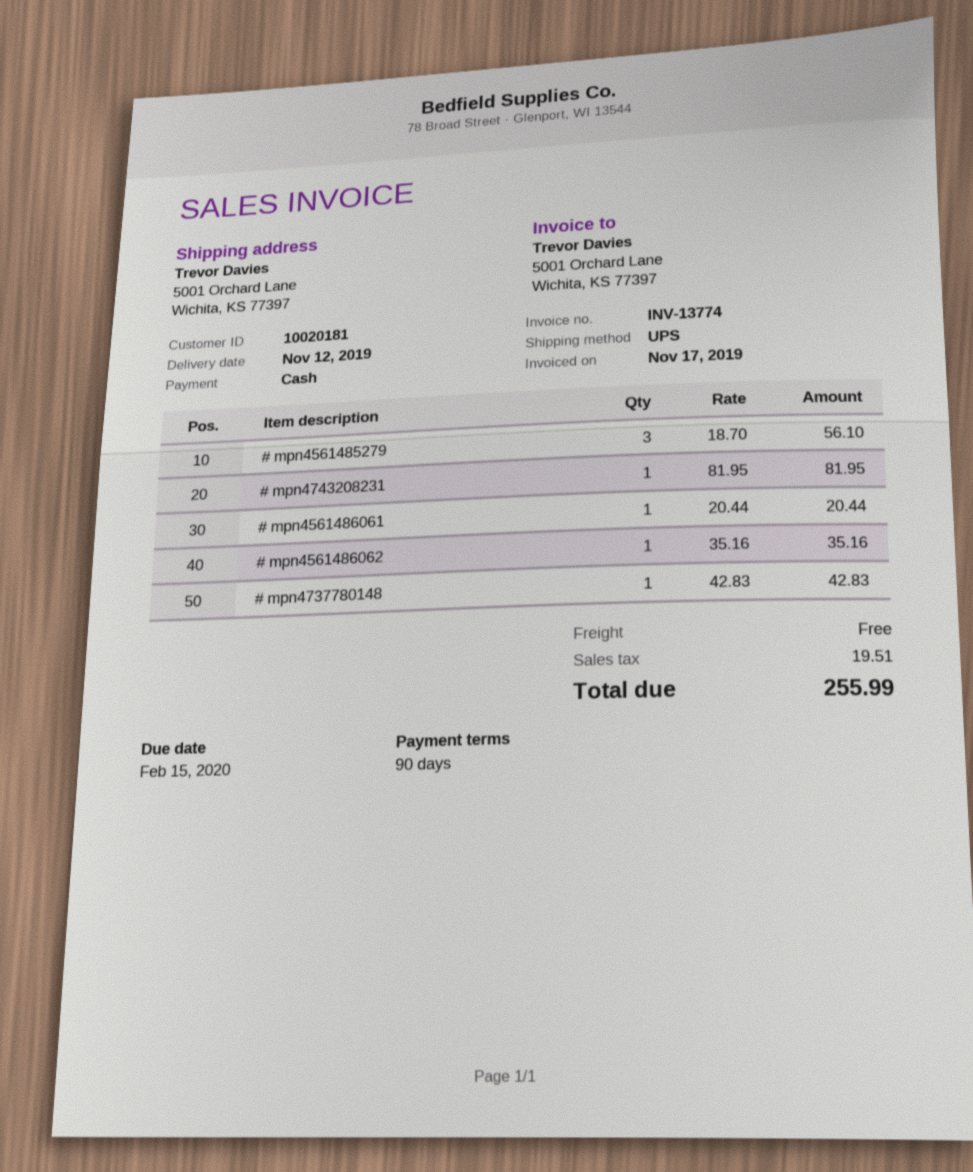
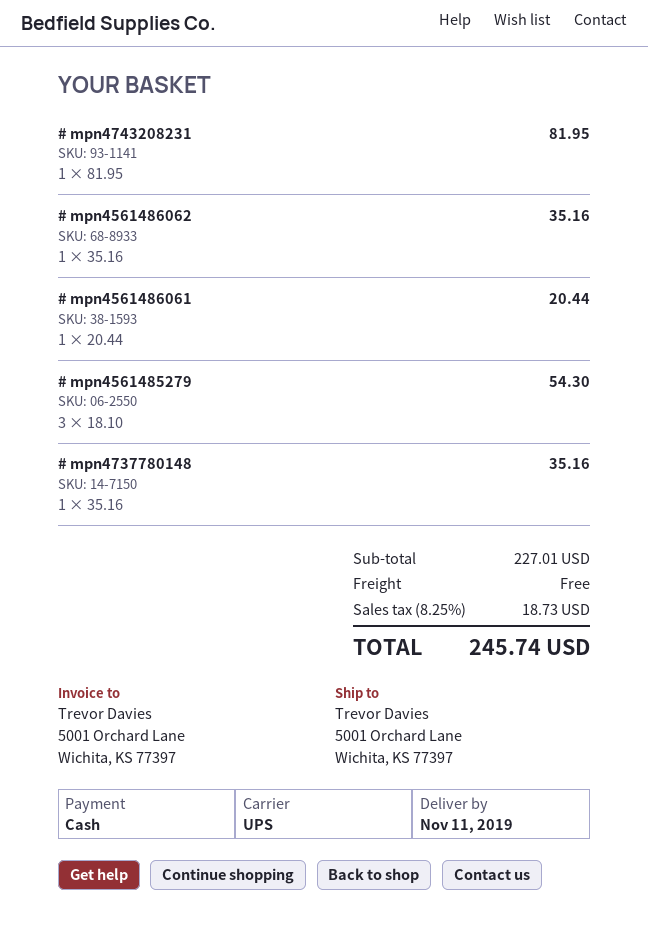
delivery date: 2019-11-12 -> 2019-11-11
# mpn4561485279: 3 x 18.70 = 56.10 -> 3 x 18.10 = 54.30
# mpn4737780148: 1 x 42.83 = 42.83 -> 1 x 35.16 = 35.16
tax: 19.51 -> 18.73
total: 255.99 -> 245.74

